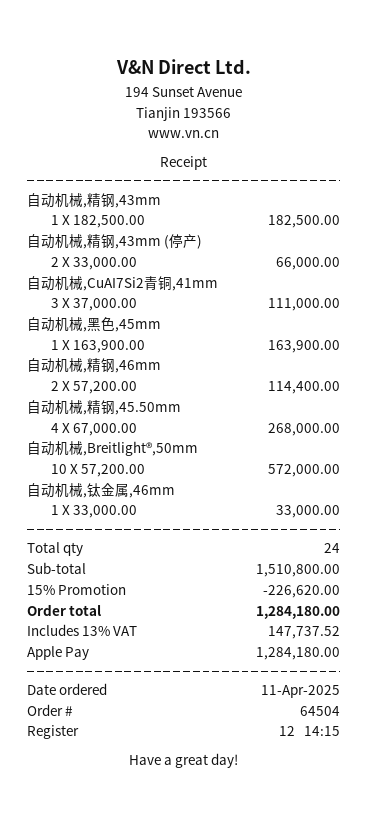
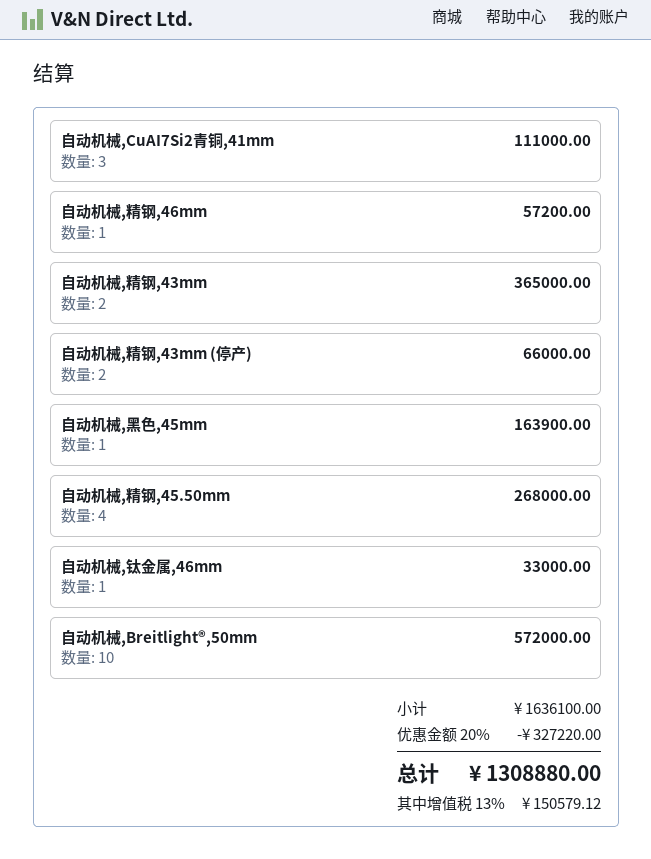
自动机械,精钢,43mm: 1 for 182500.00 -> 2 for 365000.00
自动机械,精钢,46mm: 2 for 114400.00 -> 1 for 57200.00
subtotal: 1510800.00 -> 1636100.00
discount: 15% = 226620.00 -> 20% = 327220.00
tax: 13% = 147737.52 -> 13% = 150579.12
total: 1284180.00 -> 1308880.00

